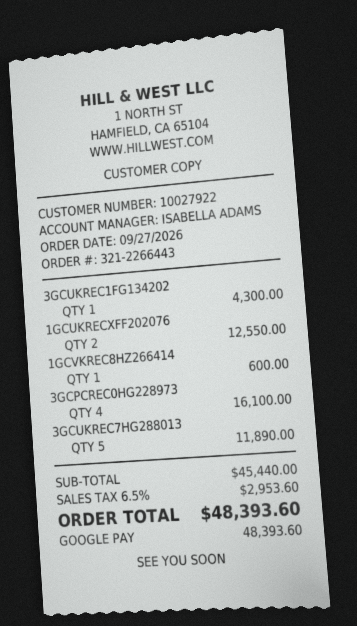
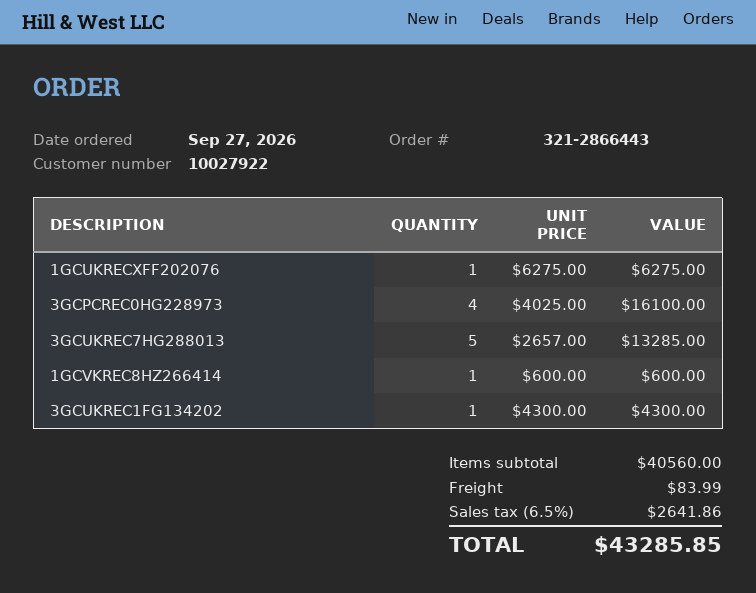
order number: 321-2266443 -> 321-2866443
1GCUKRECXFF202076: 2 for 12550.00 -> 1 for 6275.00
3GCUKREC7HG288013: 5 for 11890.00 -> 5 for 13285.00
subtotal: 45440.00 -> 40560.00
shipping: none -> 83.99
tax: 6.5% = 2953.60 -> 6.5% = 2641.86
total: 48393.60 -> 43285.85

